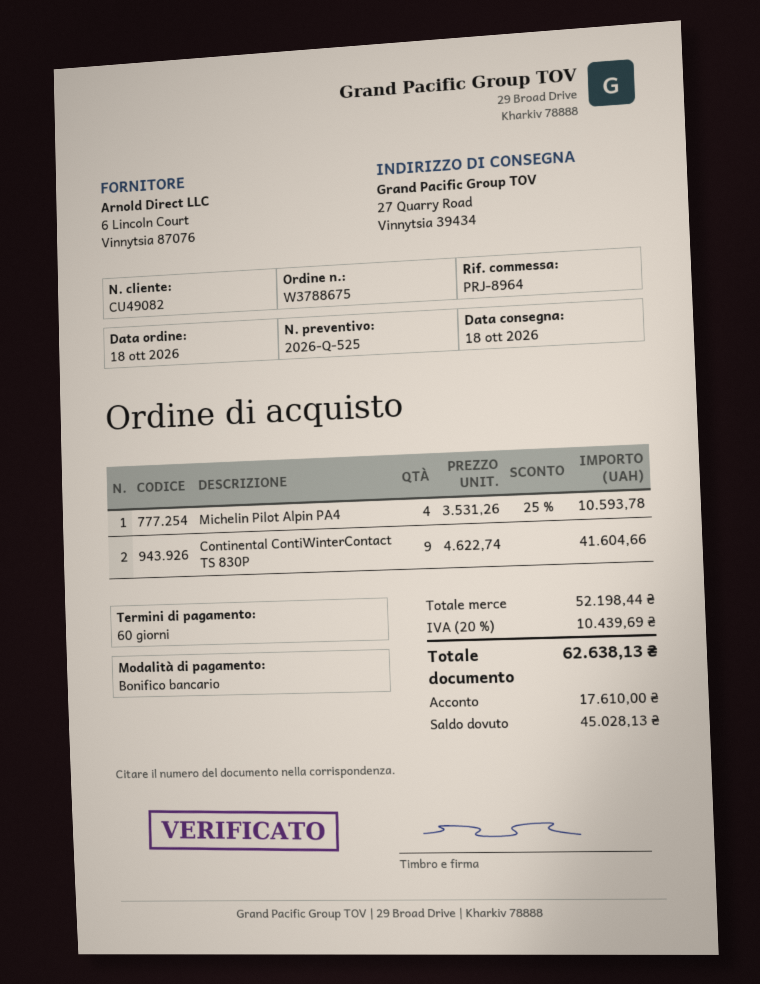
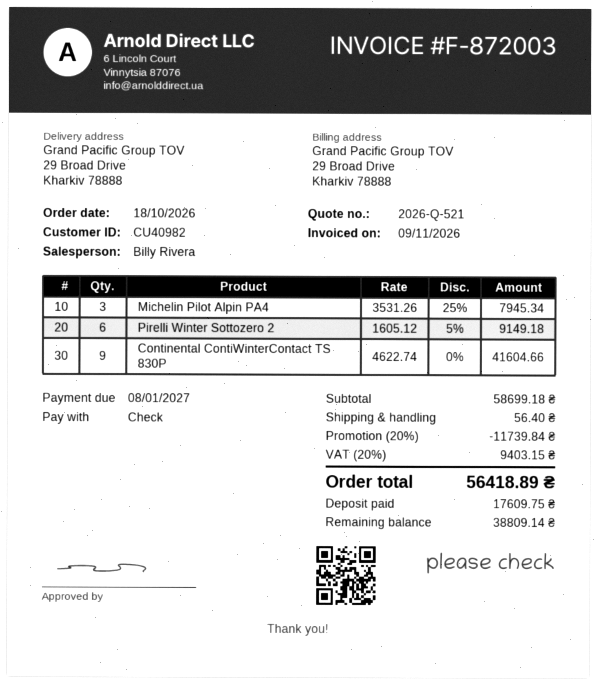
quote number: 2026-Q-525 -> 2026-Q-521
customer number: CU49082 -> CU40982
payment method: bank transfer -> cheque
ship to: 27 Quarry Road, Vinnytsia 39434 -> 29 Broad Drive, Kharkiv 78888
Michelin Pilot Alpin PA4: 4 x 3531.26 - 25% = 10593.78 -> 3 x 3531.26 - 25% = 7945.34
Pirelli Winter Sottozero 2: none -> 6 x 1605.12 - 5% = 9149.18
subtotal: 52198.44 -> 58699.18
discount: none -> 20% = 11739.84
shipping: none -> 56.40
tax: 20% = 10439.69 -> 20% = 9403.15
total: 62638.13 -> 56418.89
deposit: 17610.00 -> 17609.75
balance: 45028.13 -> 38809.14

